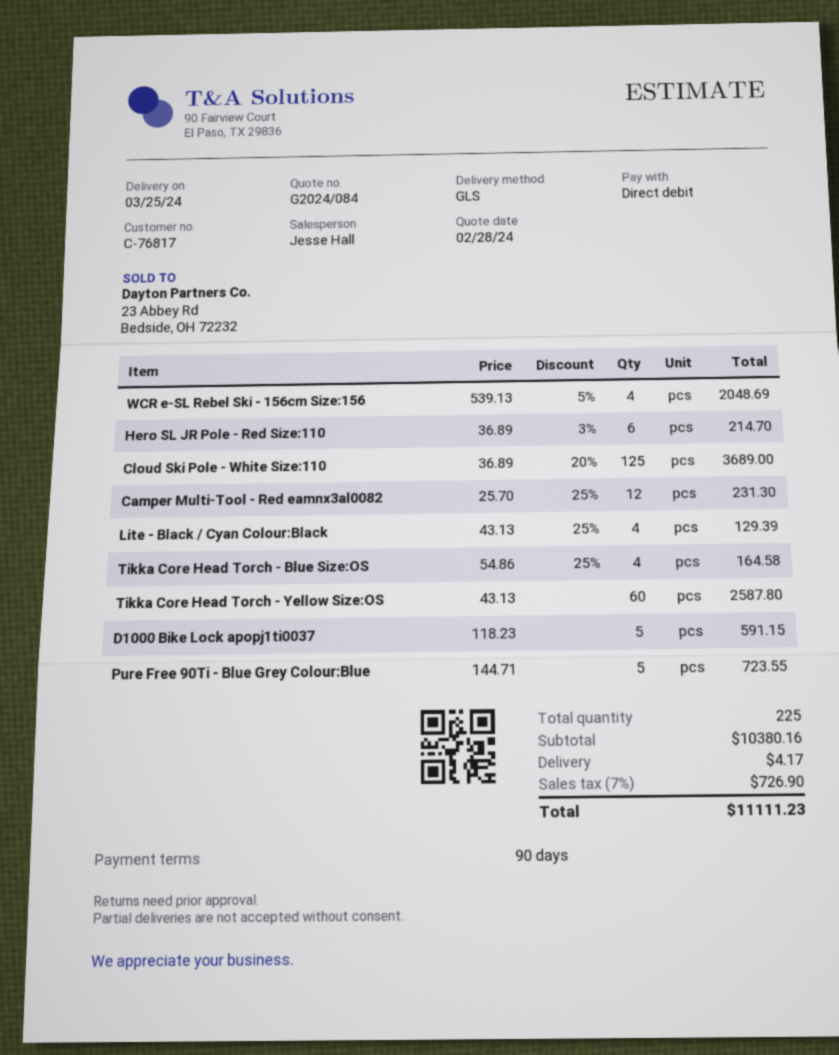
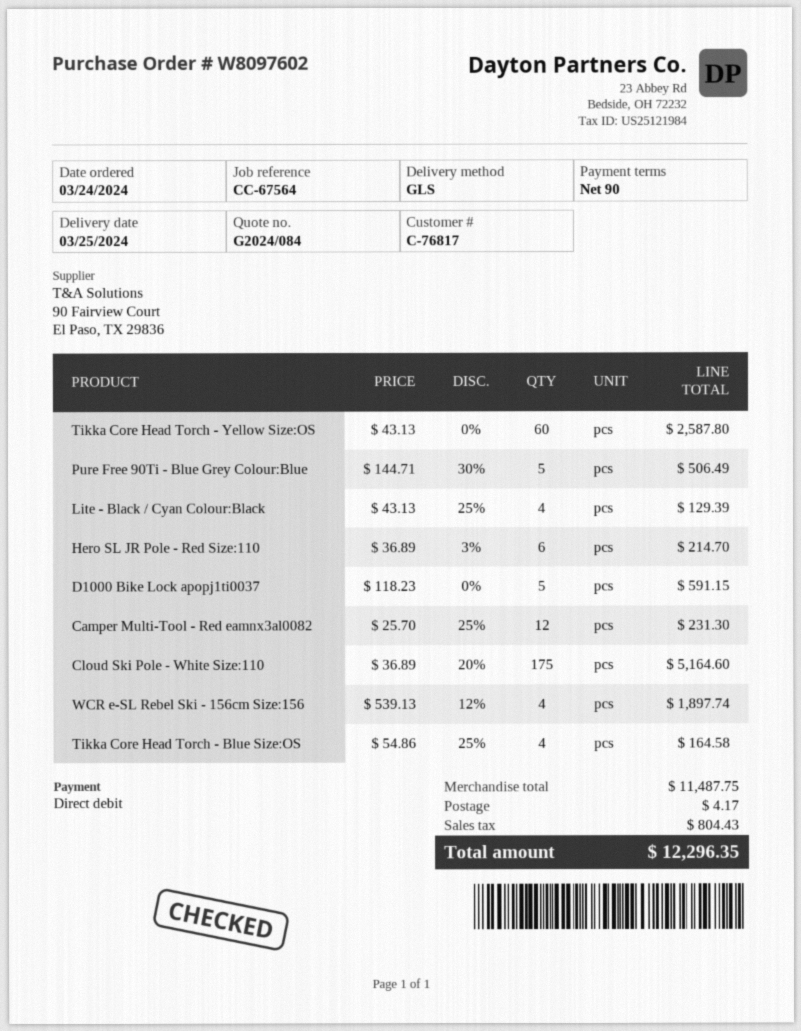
WCR e-SL Rebel Ski - 156cm Size:156: 4 x 539.13 - 5% = 2048.69 -> 4 x 539.13 - 12% = 1897.74
Cloud Ski Pole - White Size:110: 125 x 36.89 - 20% = 3689.00 -> 175 x 36.89 - 20% = 5164.60
Pure Free 90Ti - Blue Grey Colour:Blue: 5 x 144.71 = 723.55 -> 5 x 144.71 - 30% = 506.49
subtotal: 10380.16 -> 11487.75
tax: 726.90 -> 804.43
total: 11111.23 -> 12296.35

